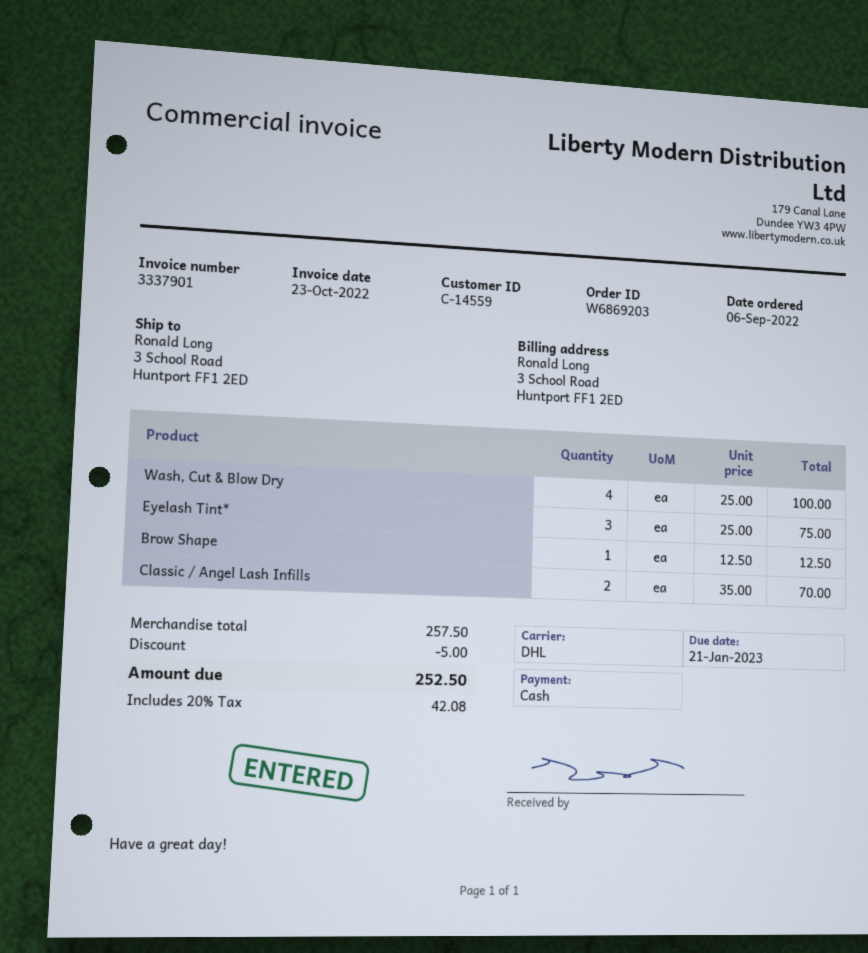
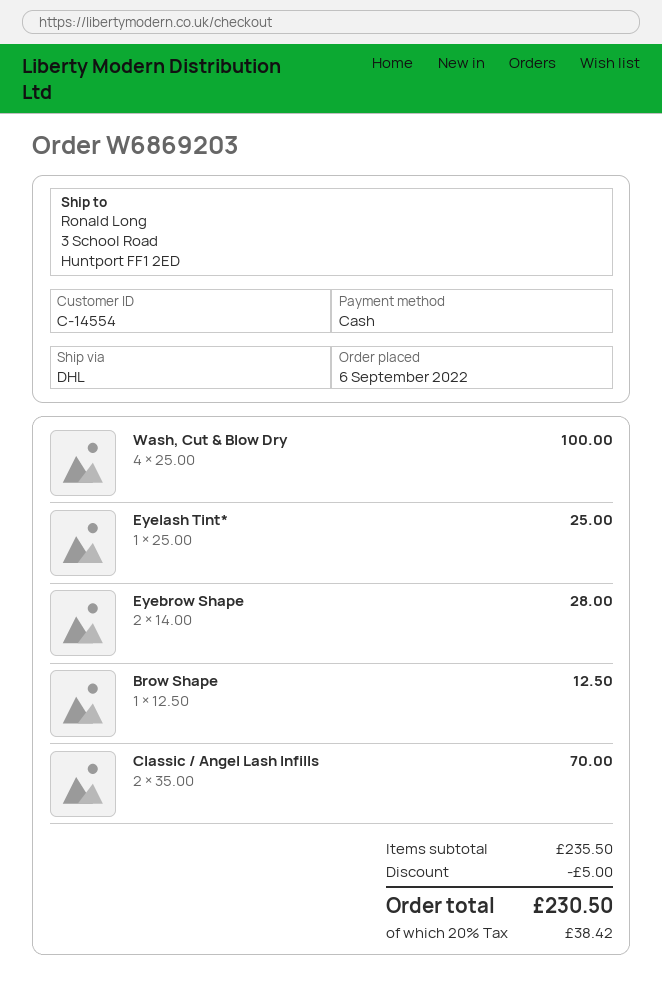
customer number: C-14559 -> C-14554
Eyelash Tint*: 3 x 25.00 = 75.00 -> 1 x 25.00 = 25.00
Eyebrow Shape: none -> 2 x 14.00 = 28.00
subtotal: 257.50 -> 235.50
tax: 20% = 42.08 -> 20% = 38.42
total: 252.50 -> 230.50

